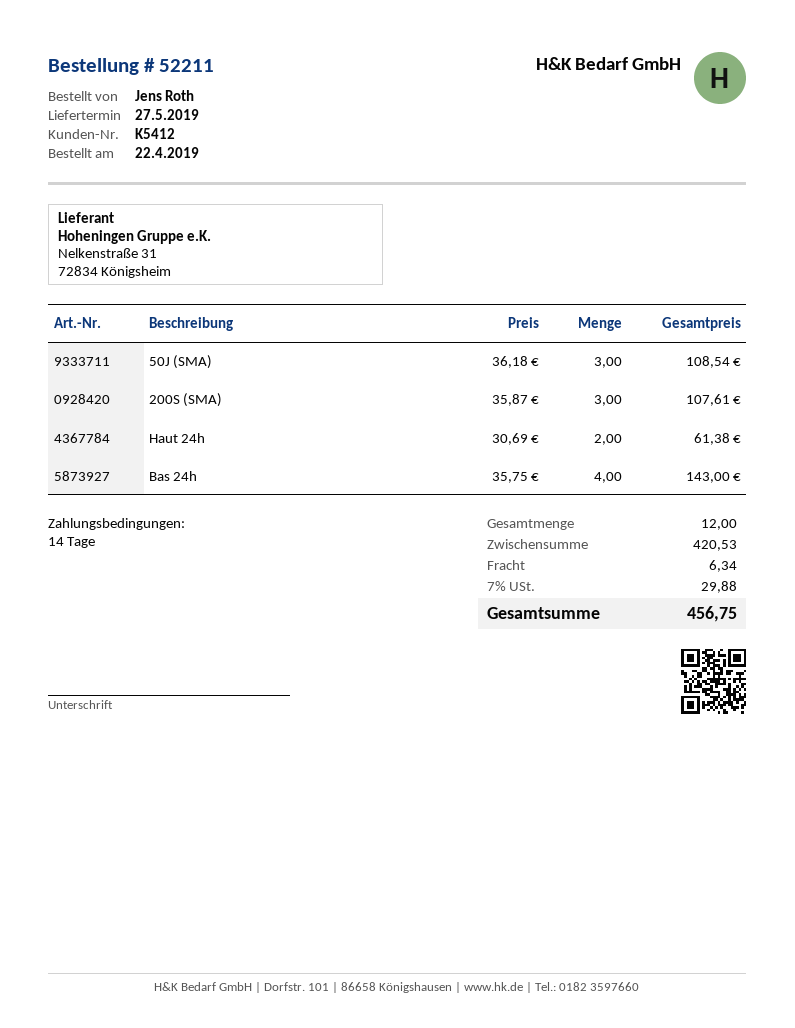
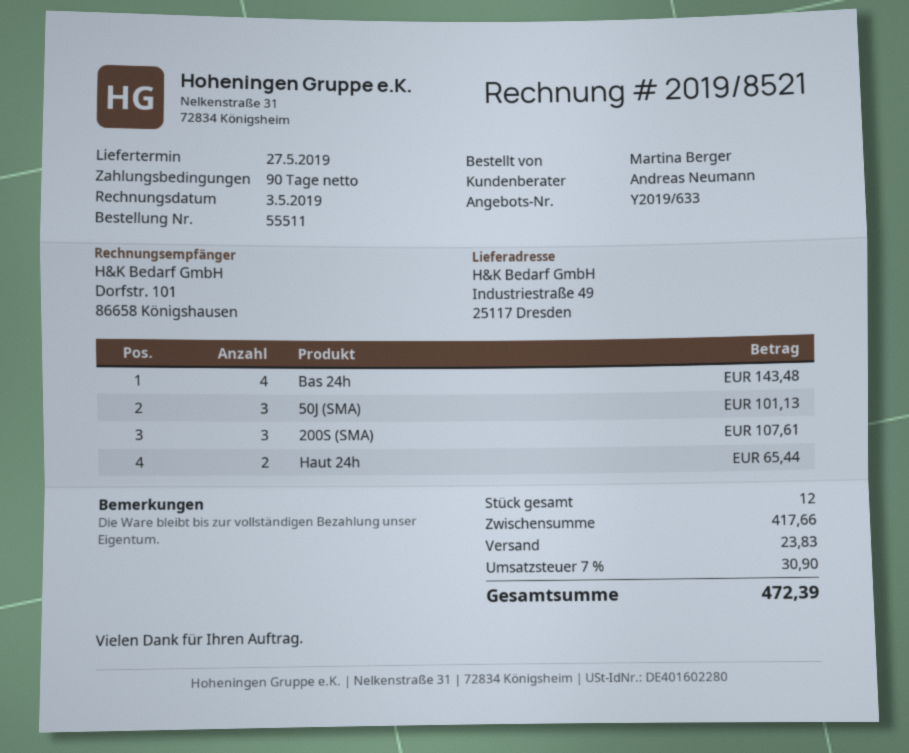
order number: 52211 -> 55511
payment terms: 14 days -> 90 days
ordered by: Jens Roth -> Martina Berger
50J (SMA): 3 for 108.54 -> 3 for 101.13
Haut 24h: 2 for 61.38 -> 2 for 65.44
Bas 24h: 4 for 143.00 -> 4 for 143.48
subtotal: 420.53 -> 417.66
shipping: 6.34 -> 23.83
tax: 7% = 29.88 -> 7% = 30.90
total: 456.75 -> 472.39

